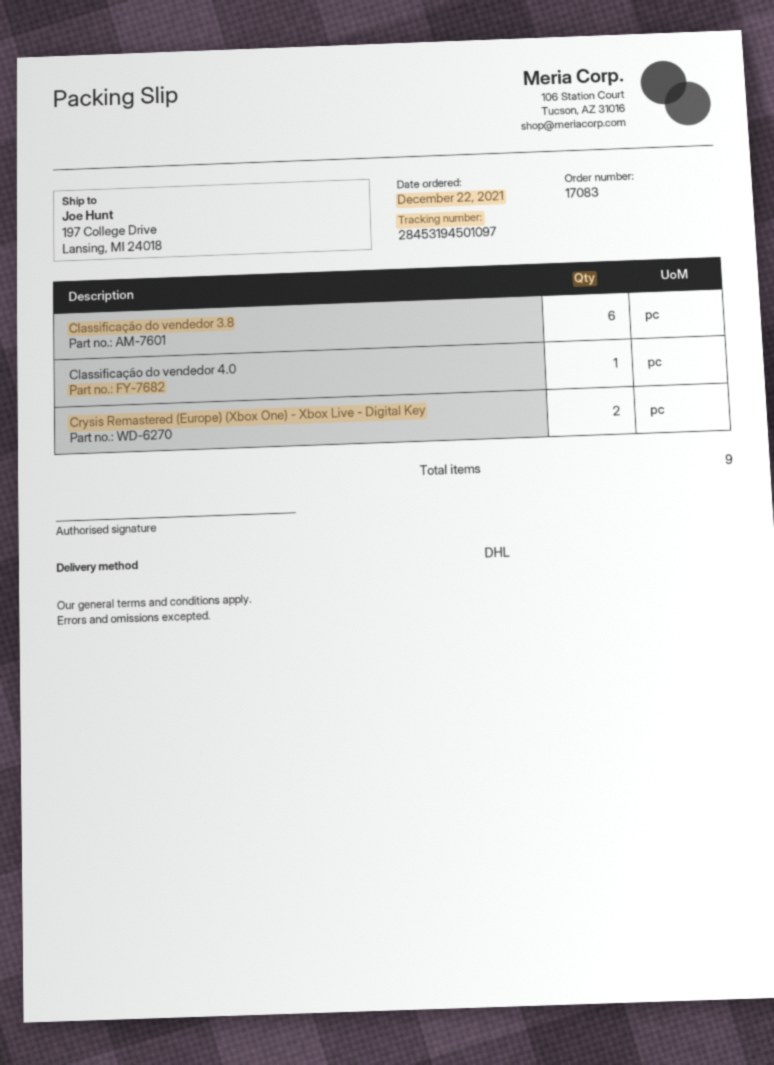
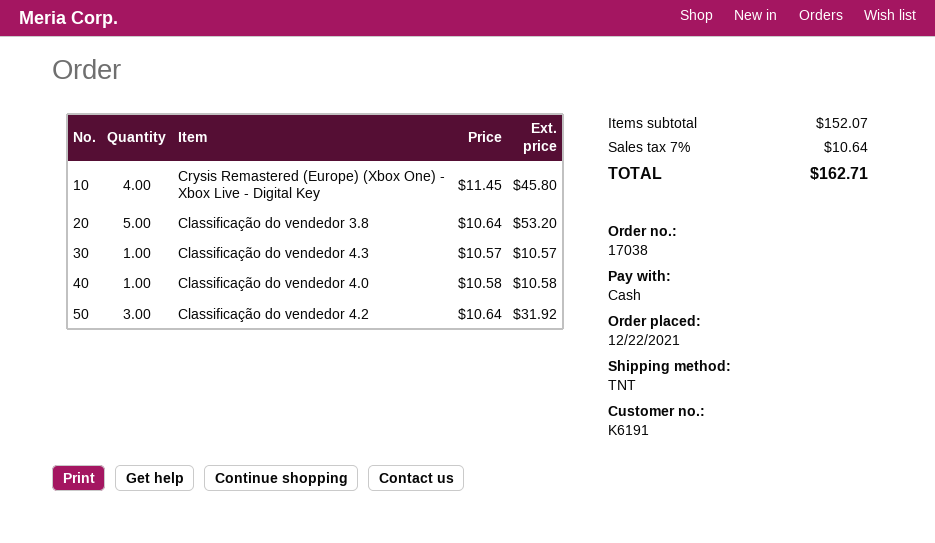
order number: 17083 -> 17038
shipping method: DHL -> TNT
Classificação do vendedor 3.8: 6 -> 5
Crysis Remastered (Europe) (Xbox One) - Xbox Live - Digital Key: 2 -> 4
Classificação do vendedor 4.3: none -> 1
Classificação do vendedor 4.2: none -> 3

